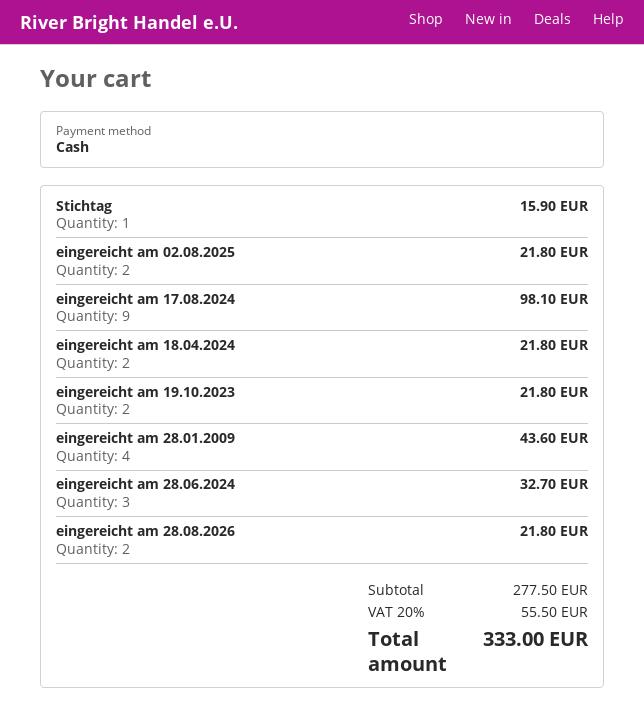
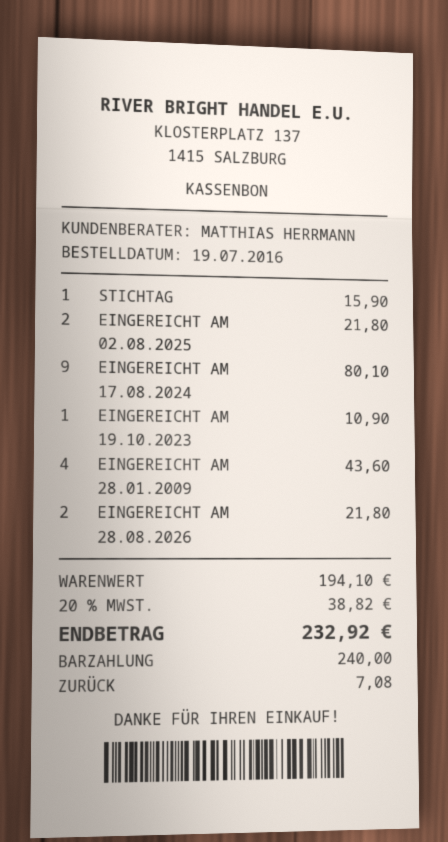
eingereicht am 17.08.2024: 9 for 98.10 -> 9 for 80.10
eingereicht am 18.04.2024: 2 for 21.80 -> none
eingereicht am 19.10.2023: 2 for 21.80 -> 1 for 10.90
eingereicht am 28.06.2024: 3 for 32.70 -> none
subtotal: 277.50 -> 194.10
tax: 20% = 55.50 -> 20% = 38.82
total: 333.00 -> 232.92

